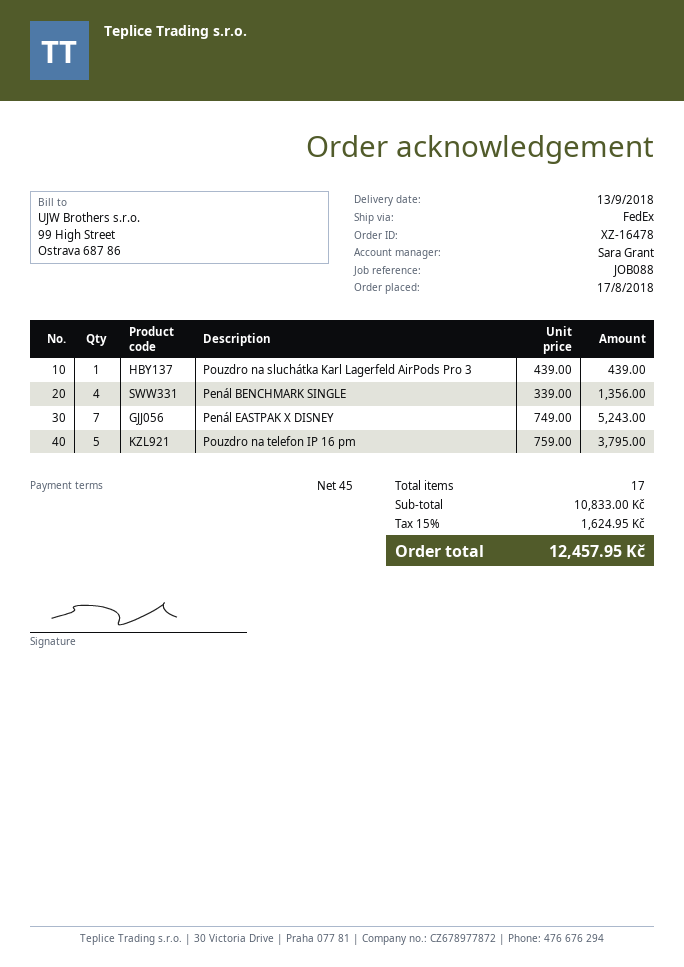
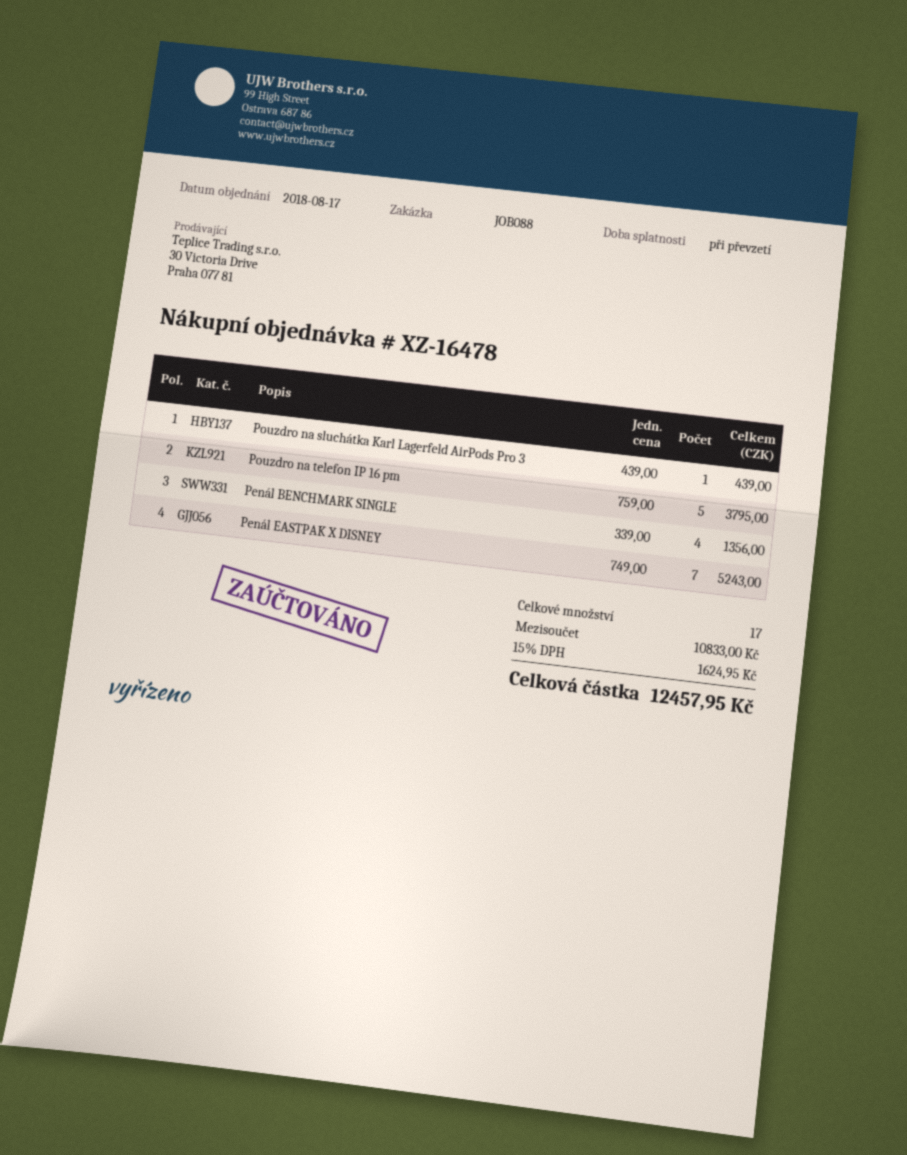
payment terms: 45 days -> on receipt

